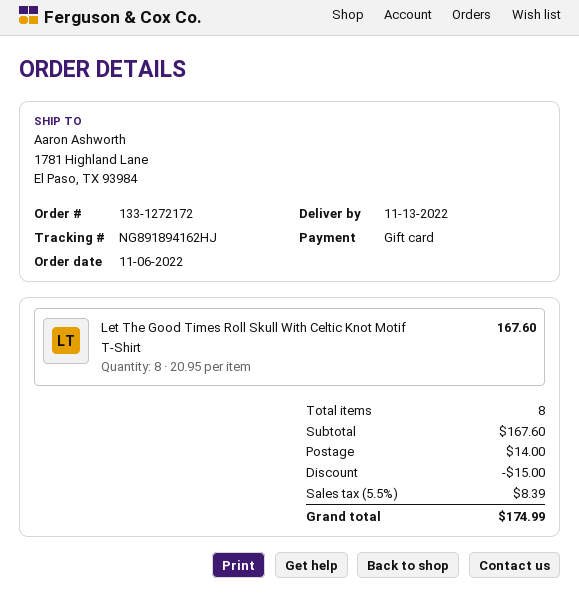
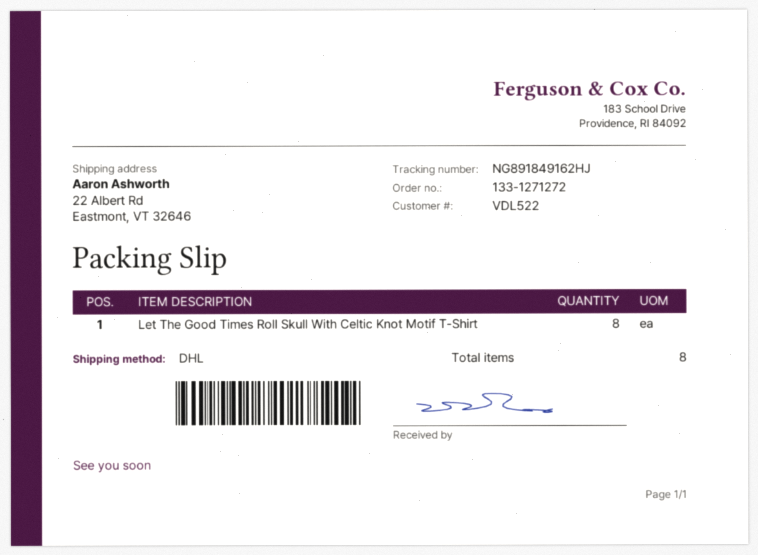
order number: 133-1272172 -> 133-1271272
tracking number: NG891894162HJ -> NG891849162HJ
ship to: 1781 Highland Lane, El Paso, TX 93984 -> 22 Albert Rd, Eastmont, VT 32646

